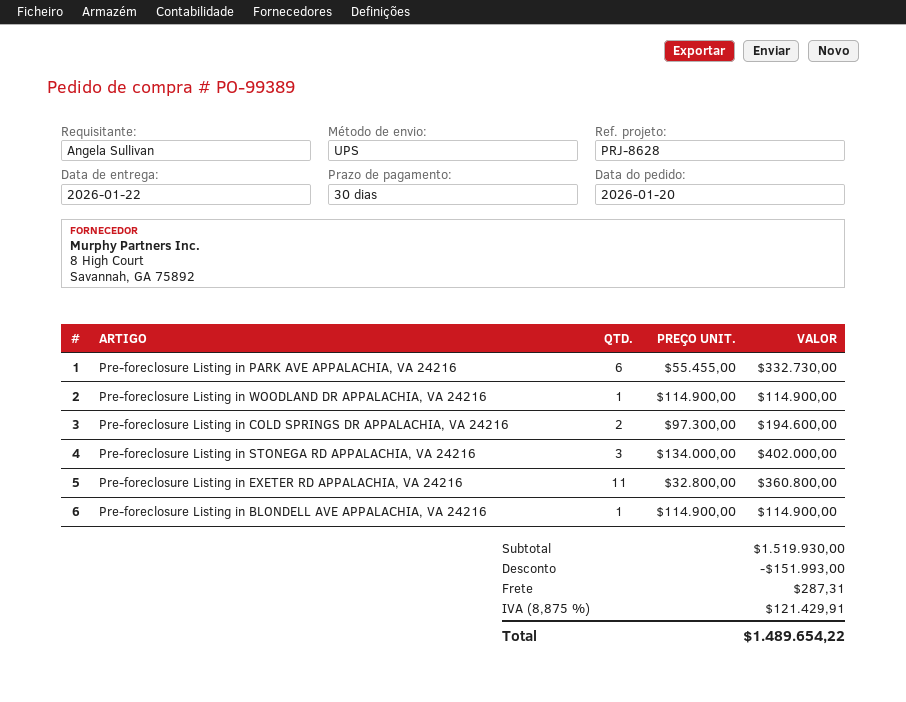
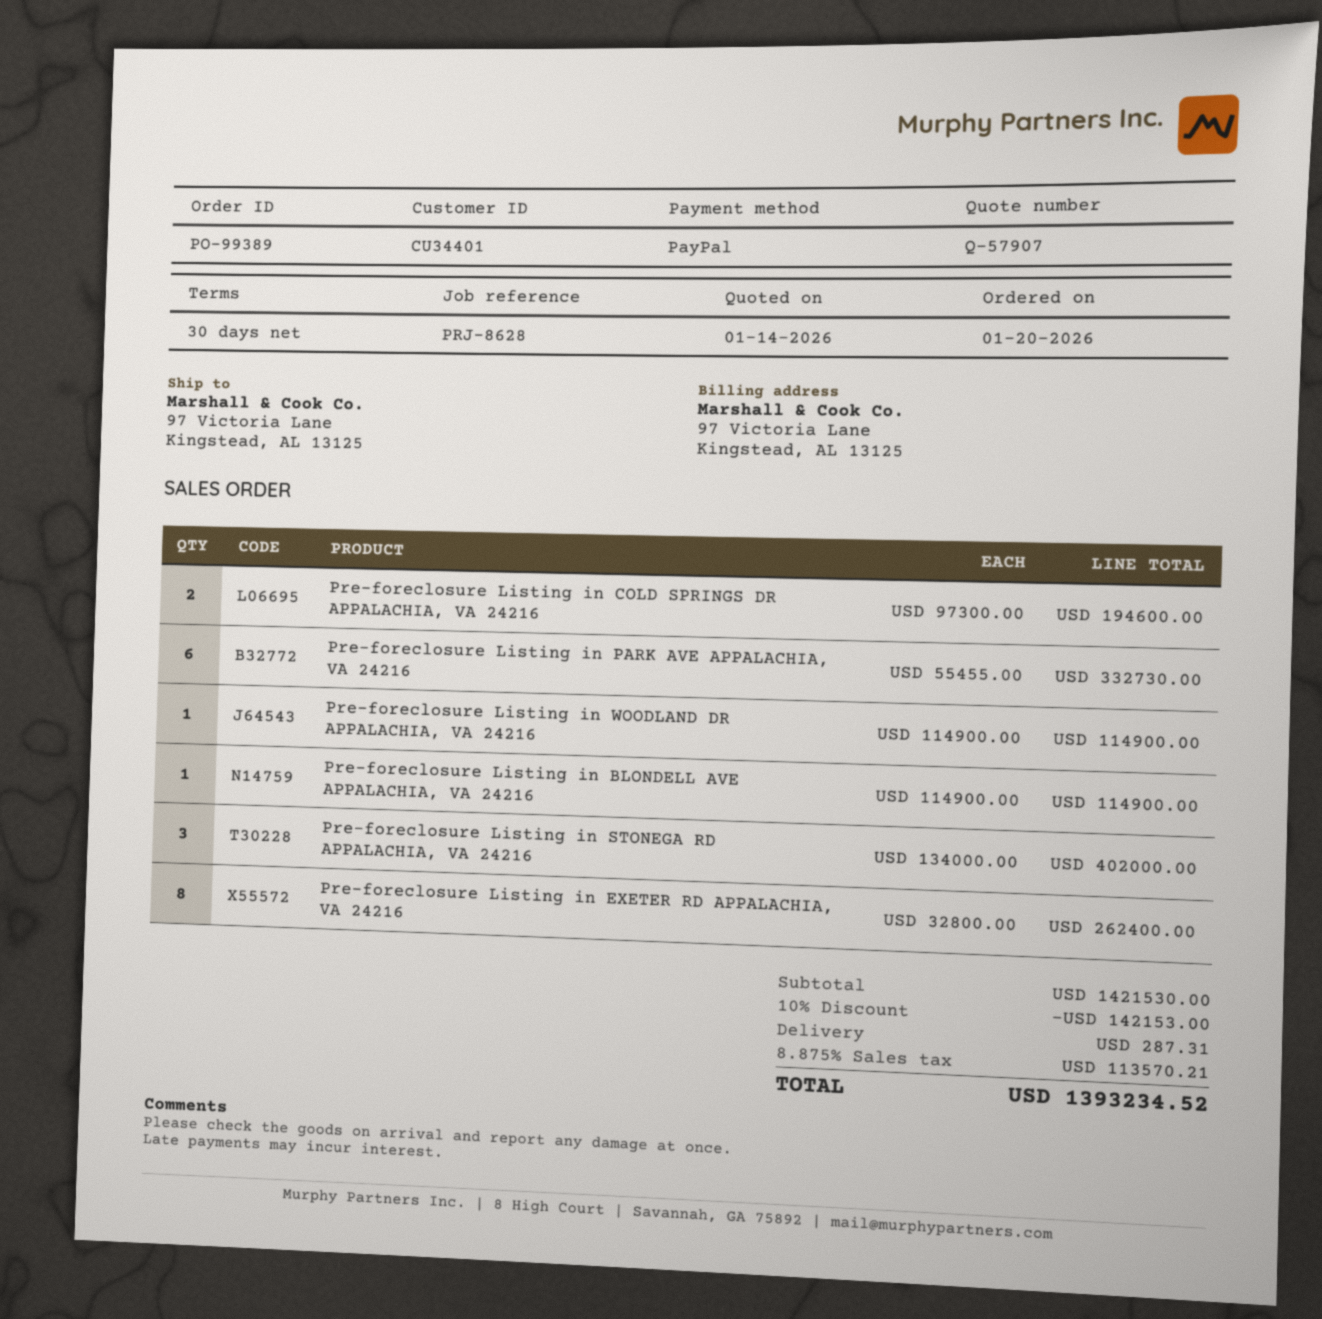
Pre-foreclosure Listing in EXETER RD APPALACHIA, VA 24216: 11 x 32800.00 = 360800.00 -> 8 x 32800.00 = 262400.00
subtotal: 1519930.00 -> 1421530.00
discount: 151993.00 -> 142153.00
tax: 8.875% = 121429.91 -> 8.875% = 113570.21
total: 1489654.22 -> 1393234.52

